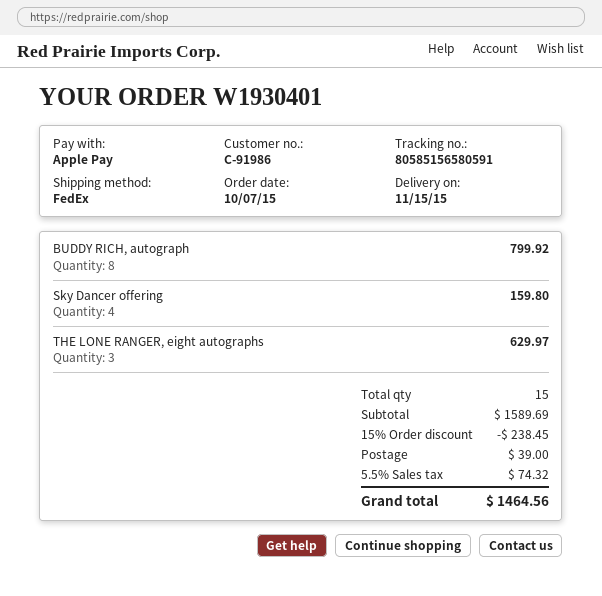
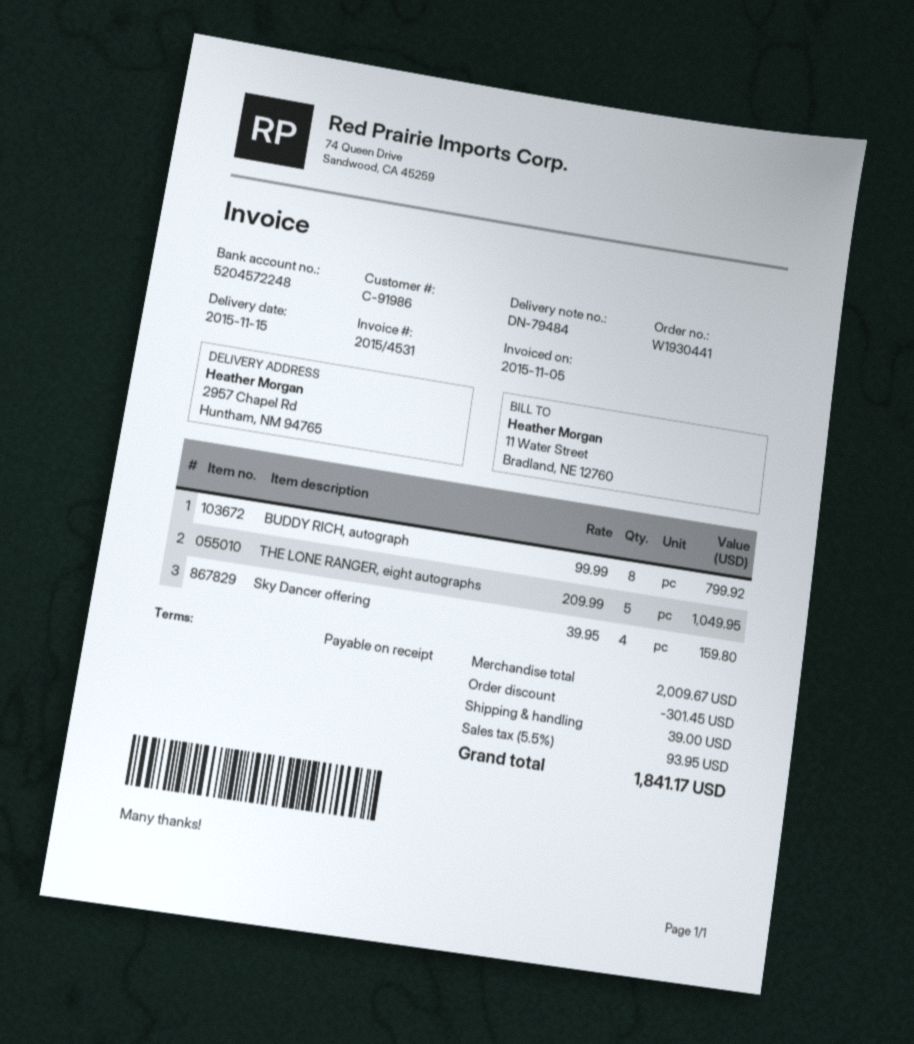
order number: W1930401 -> W1930441
THE LONE RANGER, eight autographs: 3 for 629.97 -> 5 for 1049.95
subtotal: 1589.69 -> 2009.67
discount: 238.45 -> 301.45
tax: 5.5% = 74.32 -> 5.5% = 93.95
total: 1464.56 -> 1841.17

